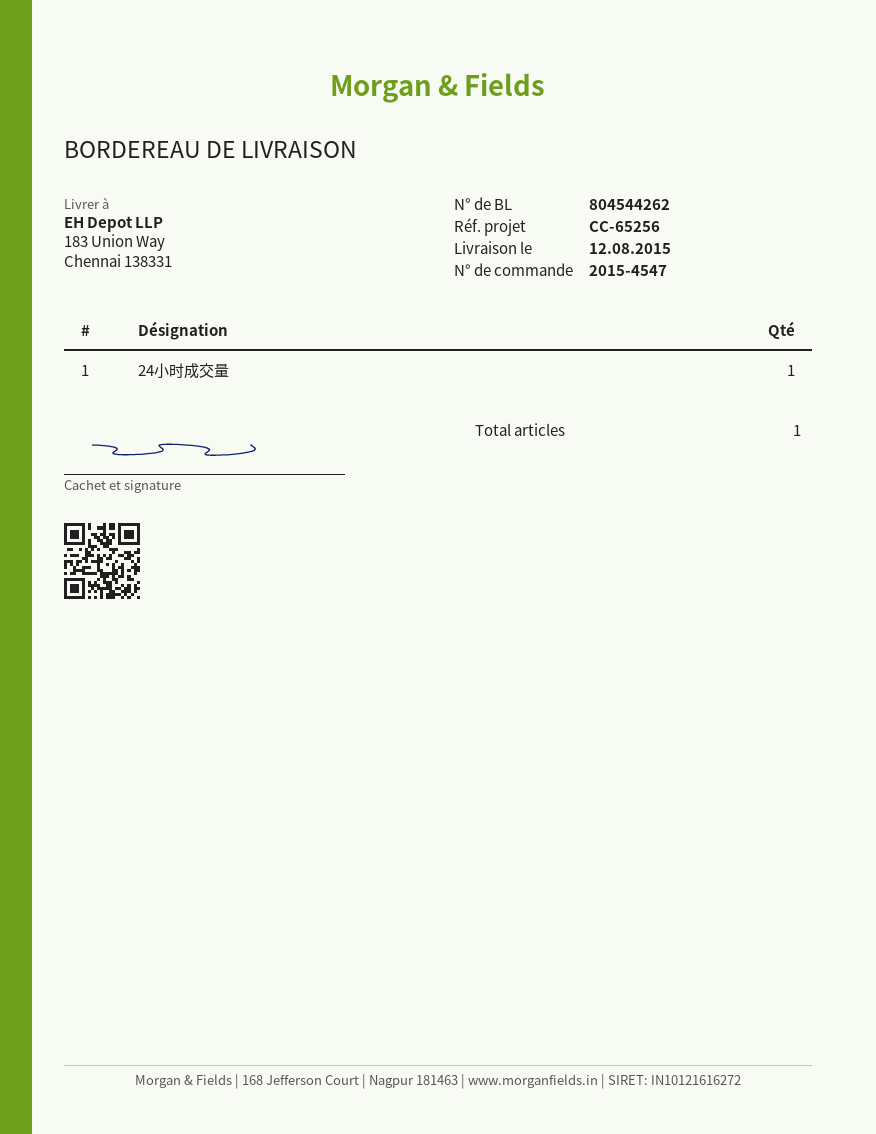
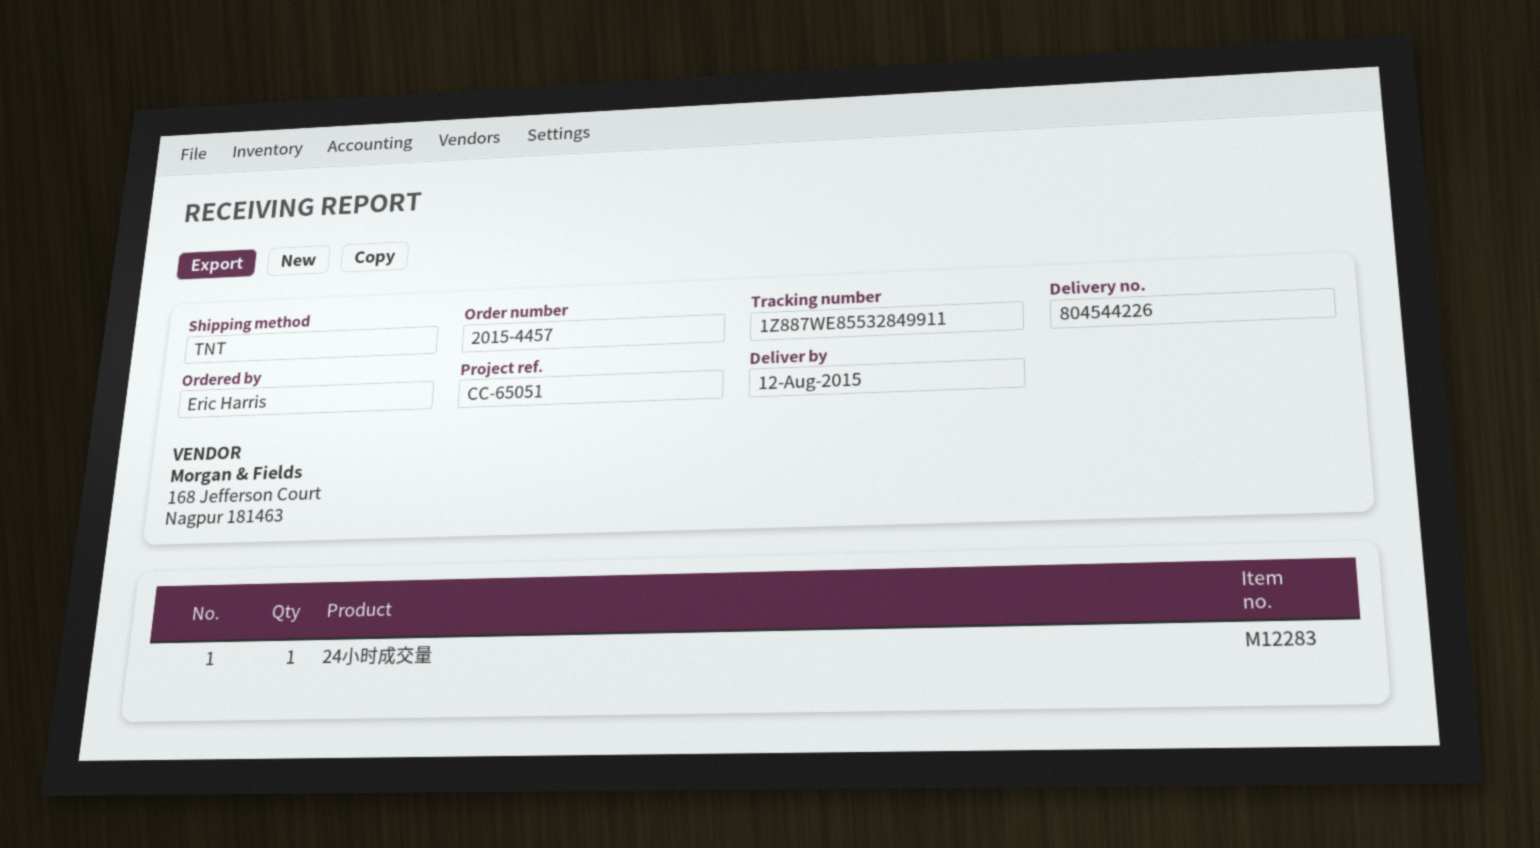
order number: 2015-4547 -> 2015-4457
delivery note number: 804544262 -> 804544226
reference: CC-65256 -> CC-65051

